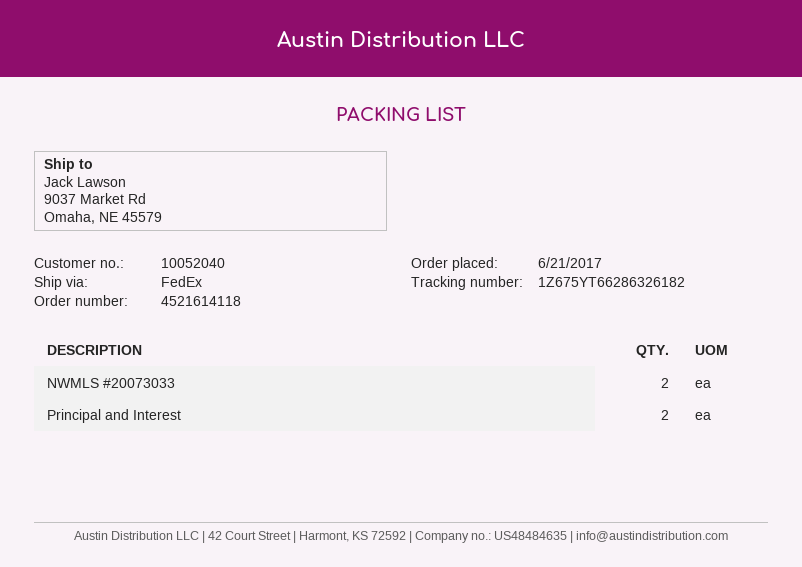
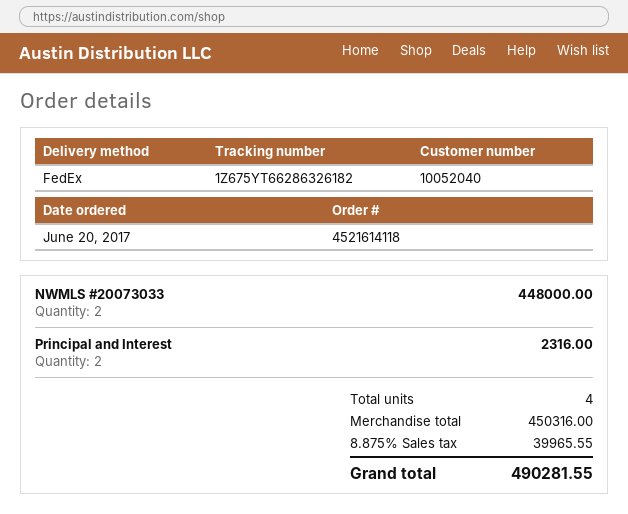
order date: 2017-06-21 -> 2017-06-20

